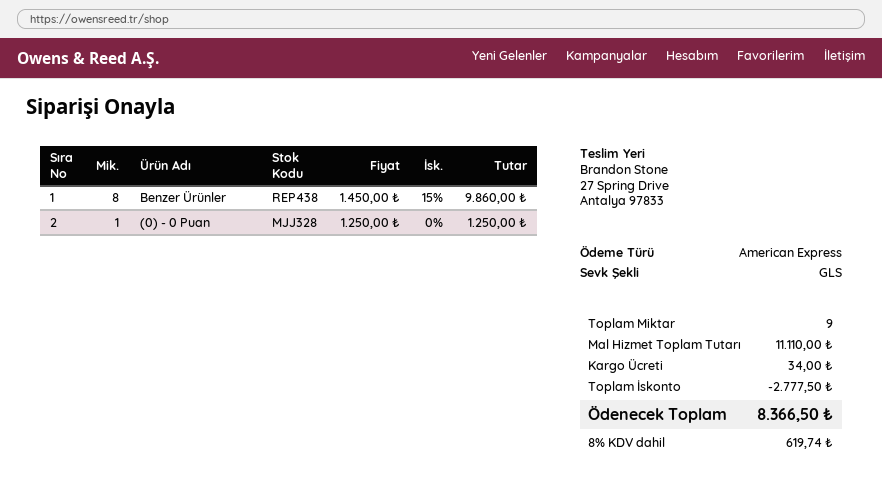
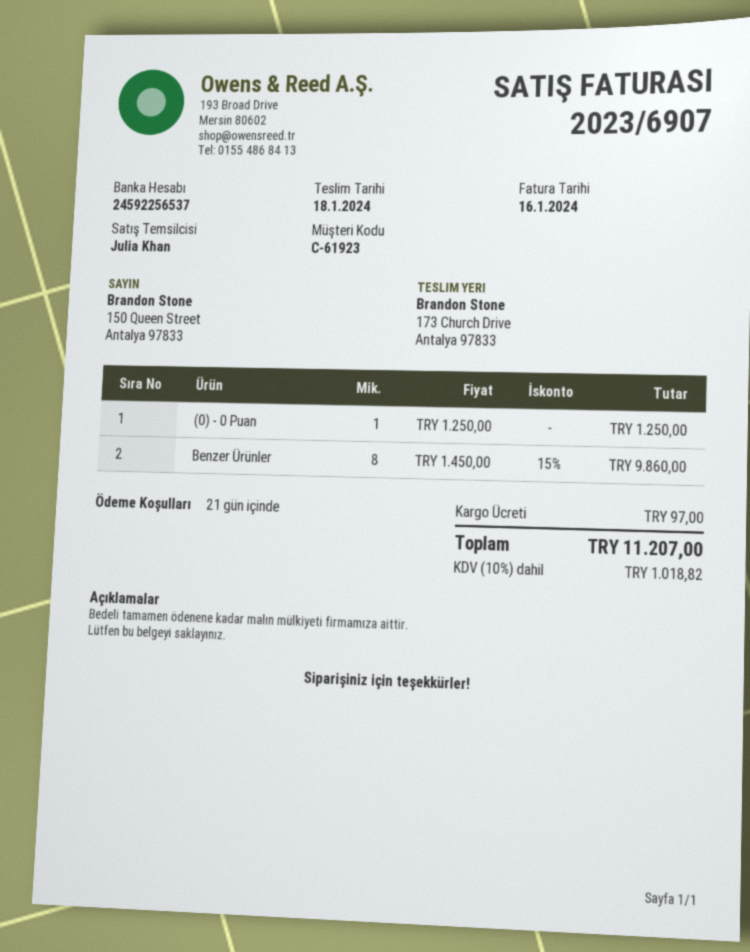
ship to: 27 Spring Drive, Antalya 97833 -> 173 Church Drive, Antalya 97833
discount: 2777.50 -> none
shipping: 34.00 -> 97.00
tax: 8% = 619.74 -> 10% = 1018.82
total: 8366.50 -> 11207.00

